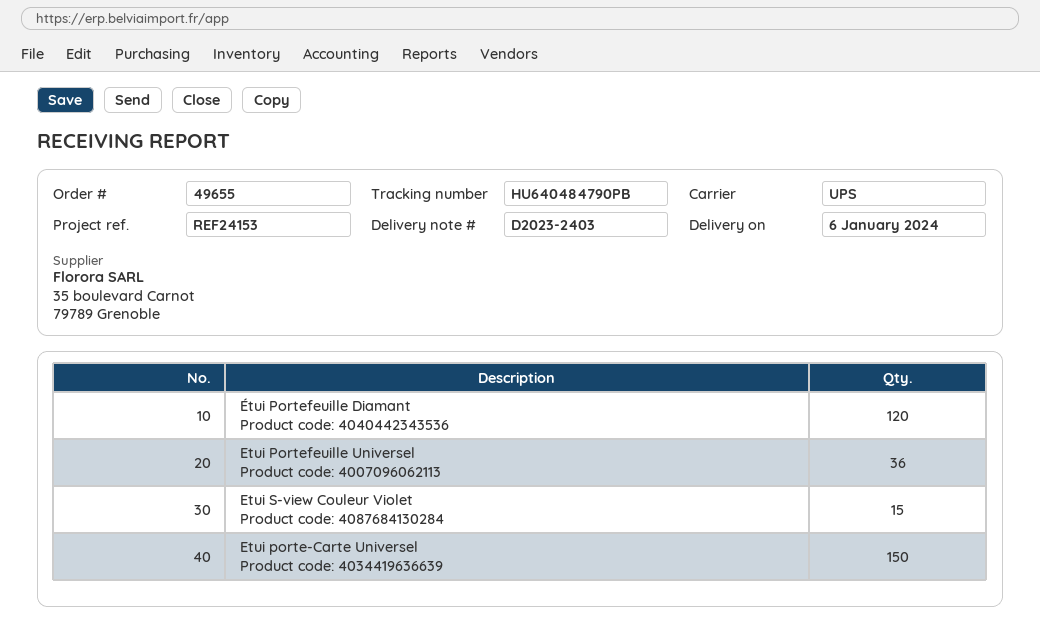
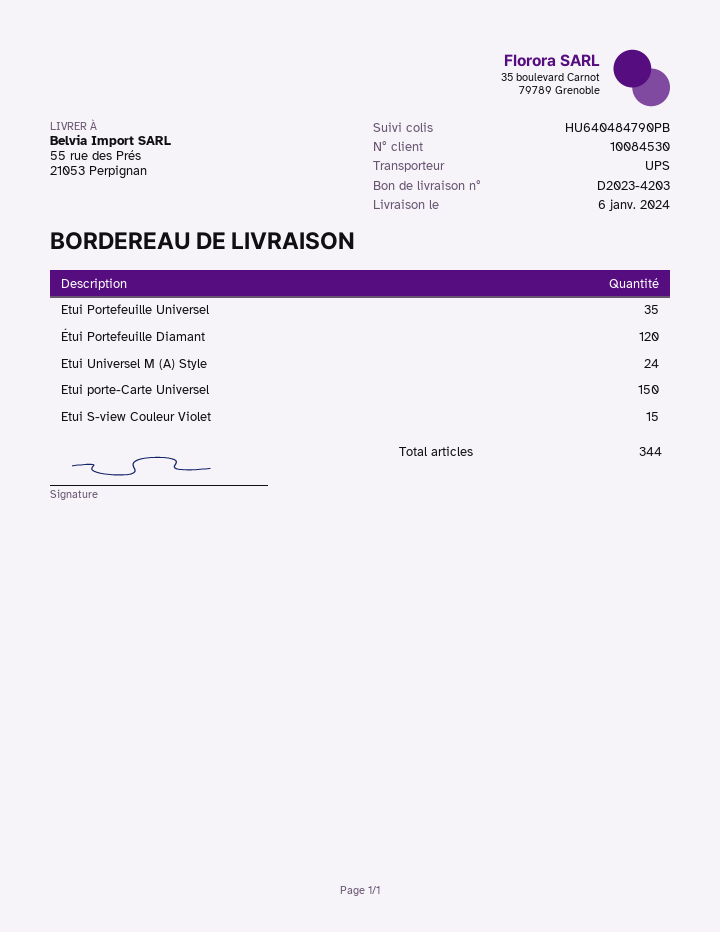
delivery note number: D2023-2403 -> D2023-4203
Etui Portefeuille Universel: 36 -> 35
Etui Universel M (A) Style: none -> 24

